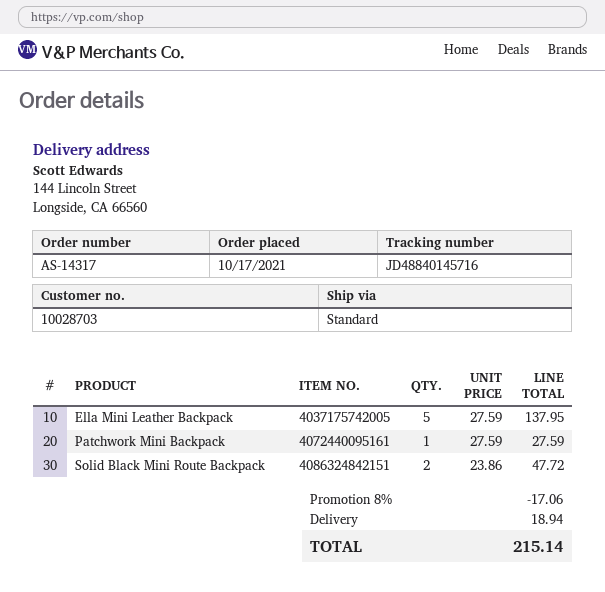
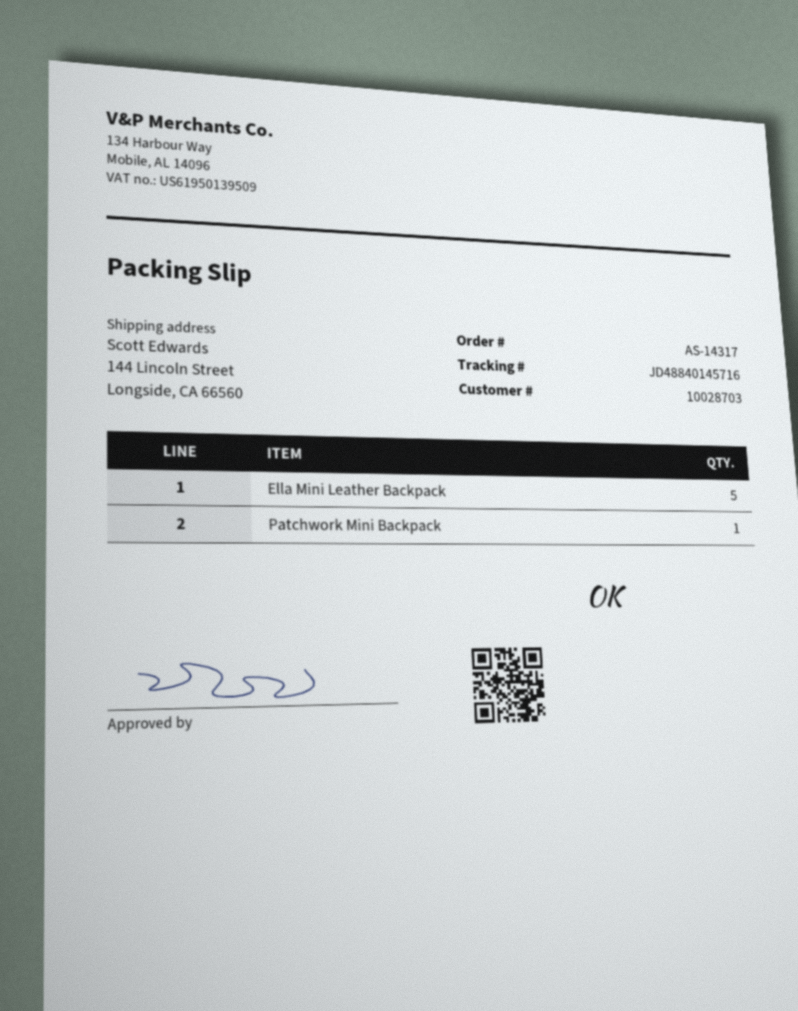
Solid Black Mini Route Backpack: 2 -> none

